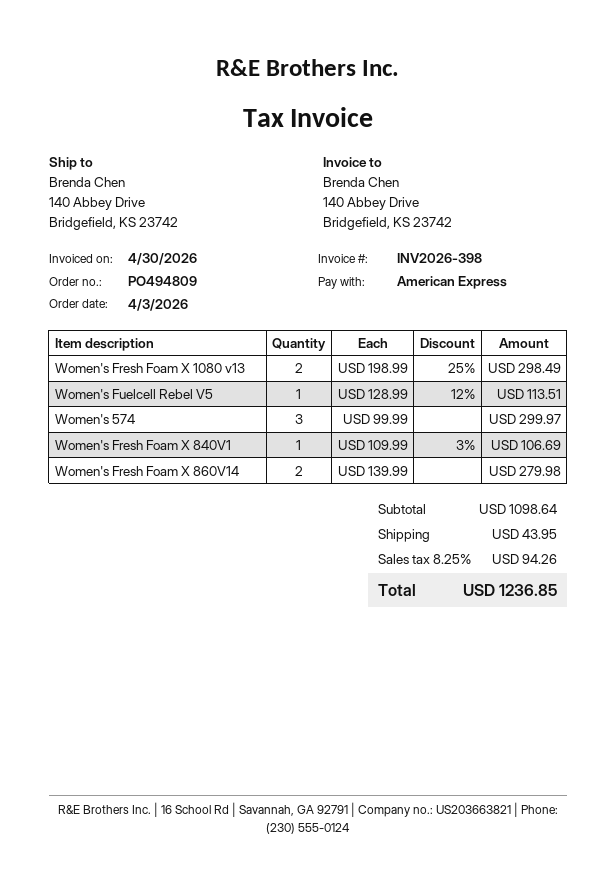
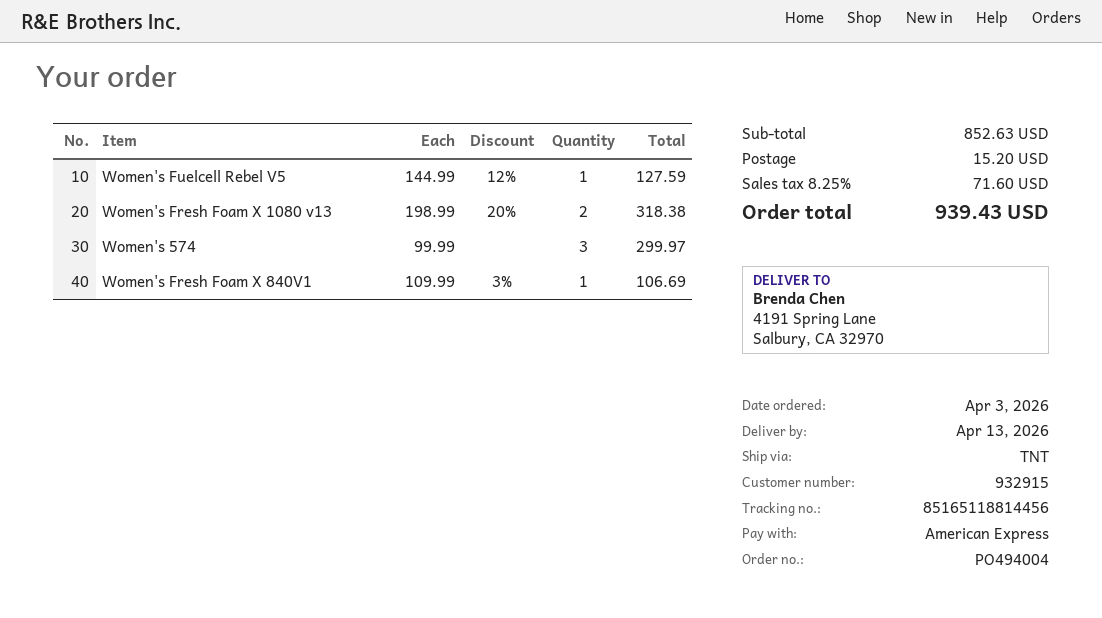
order number: PO494809 -> PO494004
ship to: 140 Abbey Drive, Bridgefield, KS 23742 -> 4191 Spring Lane, Salbury, CA 32970
Women's Fresh Foam X 1080 v13: 2 x 198.99 - 25% = 298.49 -> 2 x 198.99 - 20% = 318.38
Women's Fuelcell Rebel V5: 1 x 128.99 - 12% = 113.51 -> 1 x 144.99 - 12% = 127.59
Women's Fresh Foam X 860V14: 2 x 139.99 = 279.98 -> none
subtotal: 1098.64 -> 852.63
shipping: 43.95 -> 15.20
tax: 8.25% = 94.26 -> 8.25% = 71.60
total: 1236.85 -> 939.43

